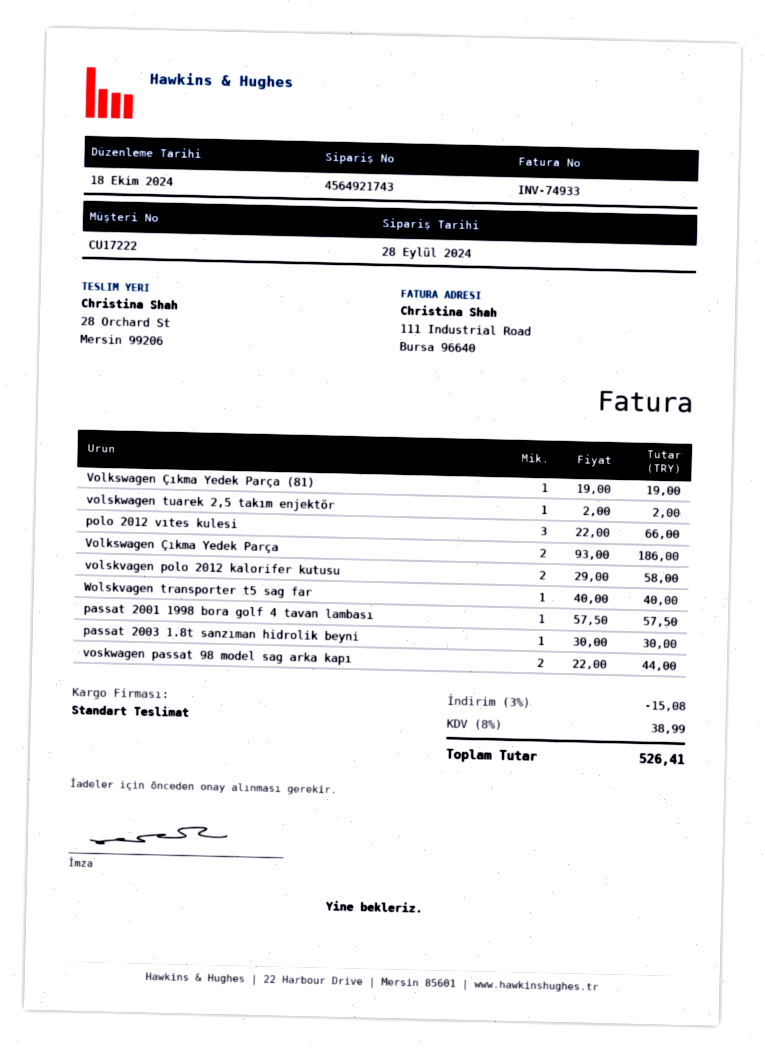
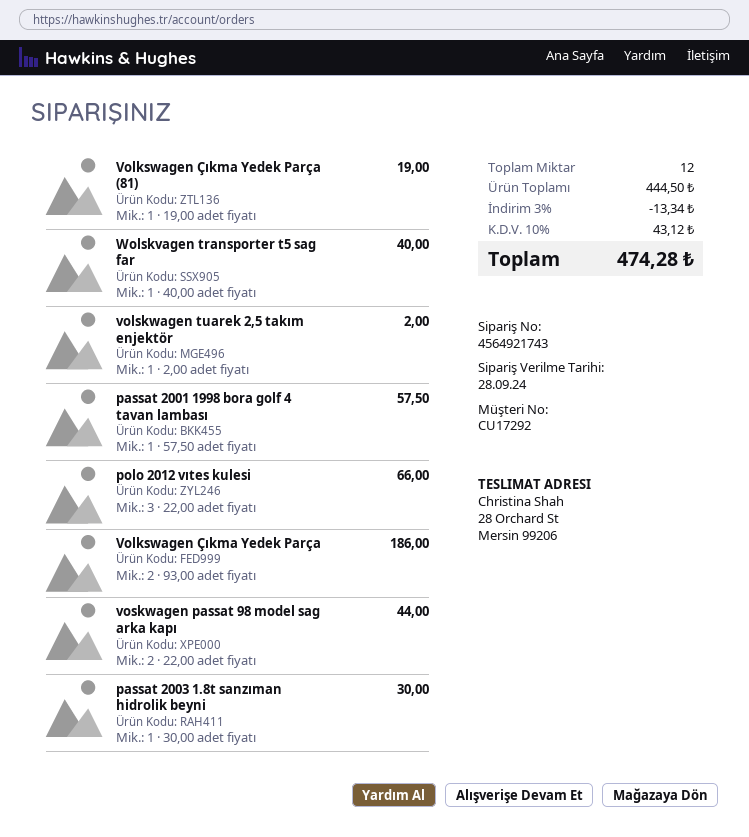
customer number: CU17222 -> CU17292
volskvagen polo 2012 kalorifer kutusu: 2 x 29.00 = 58.00 -> none
discount: 3% = 15.08 -> 3% = 13.34
tax: 8% = 38.99 -> 10% = 43.12
total: 526.41 -> 474.28

